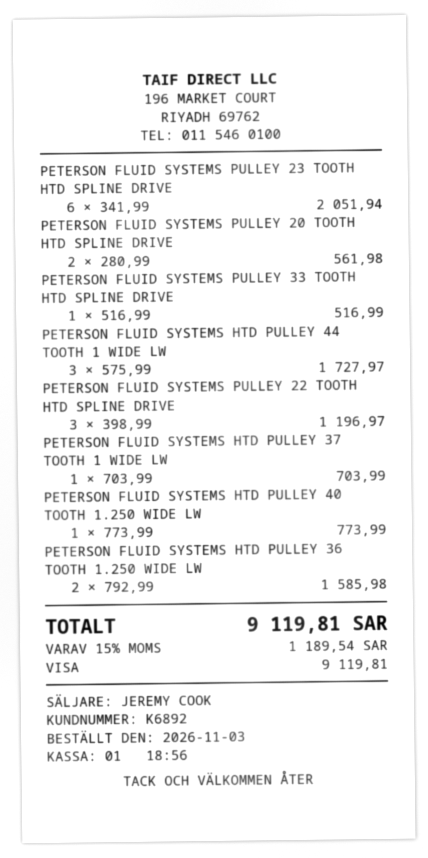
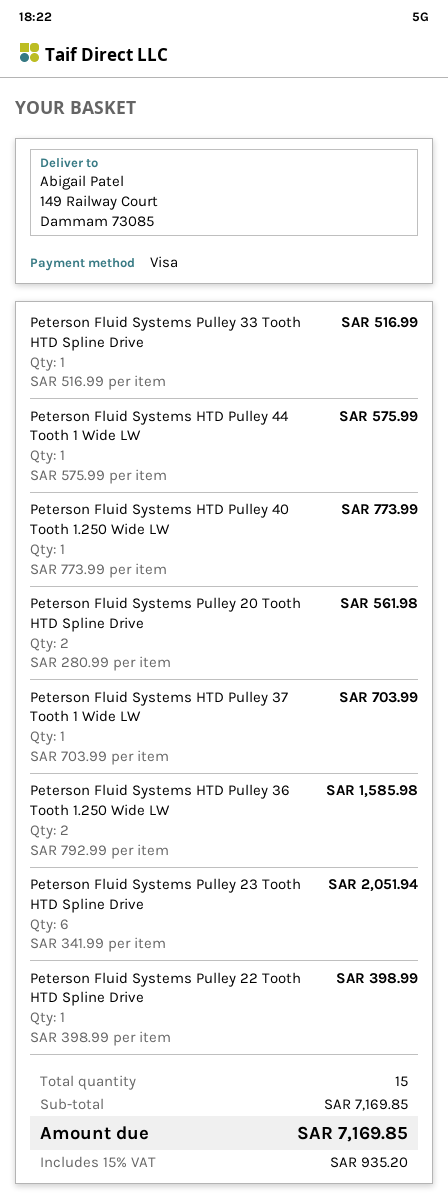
PETERSON FLUID SYSTEMS HTD PULLEY 44 TOOTH 1 WIDE LW: 3 x 575.99 = 1727.97 -> 1 x 575.99 = 575.99
PETERSON FLUID SYSTEMS PULLEY 22 TOOTH HTD SPLINE DRIVE: 3 x 398.99 = 1196.97 -> 1 x 398.99 = 398.99
tax: 15% = 1189.54 -> 15% = 935.20
total: 9119.81 -> 7169.85

